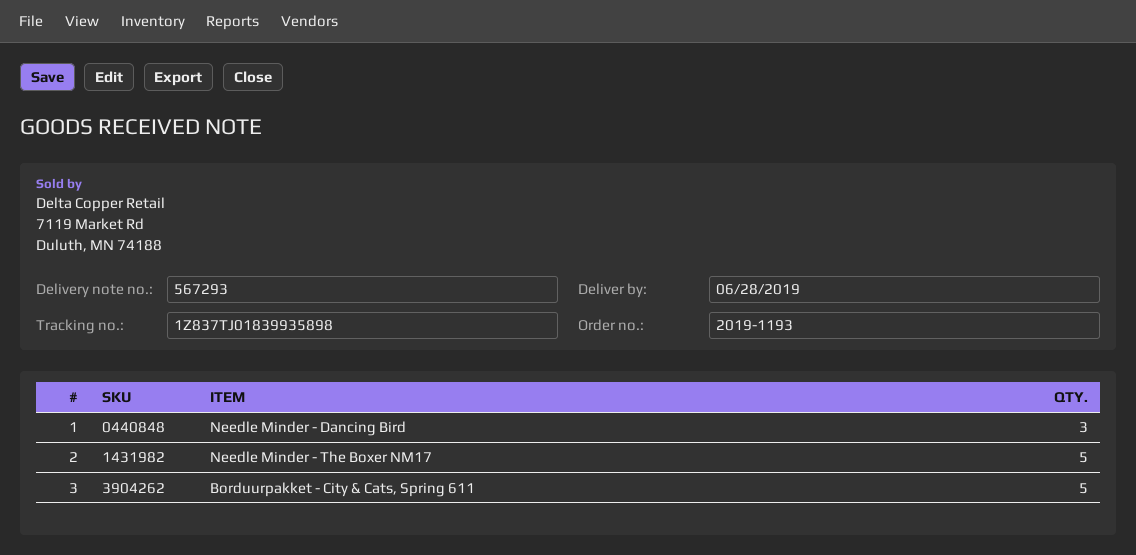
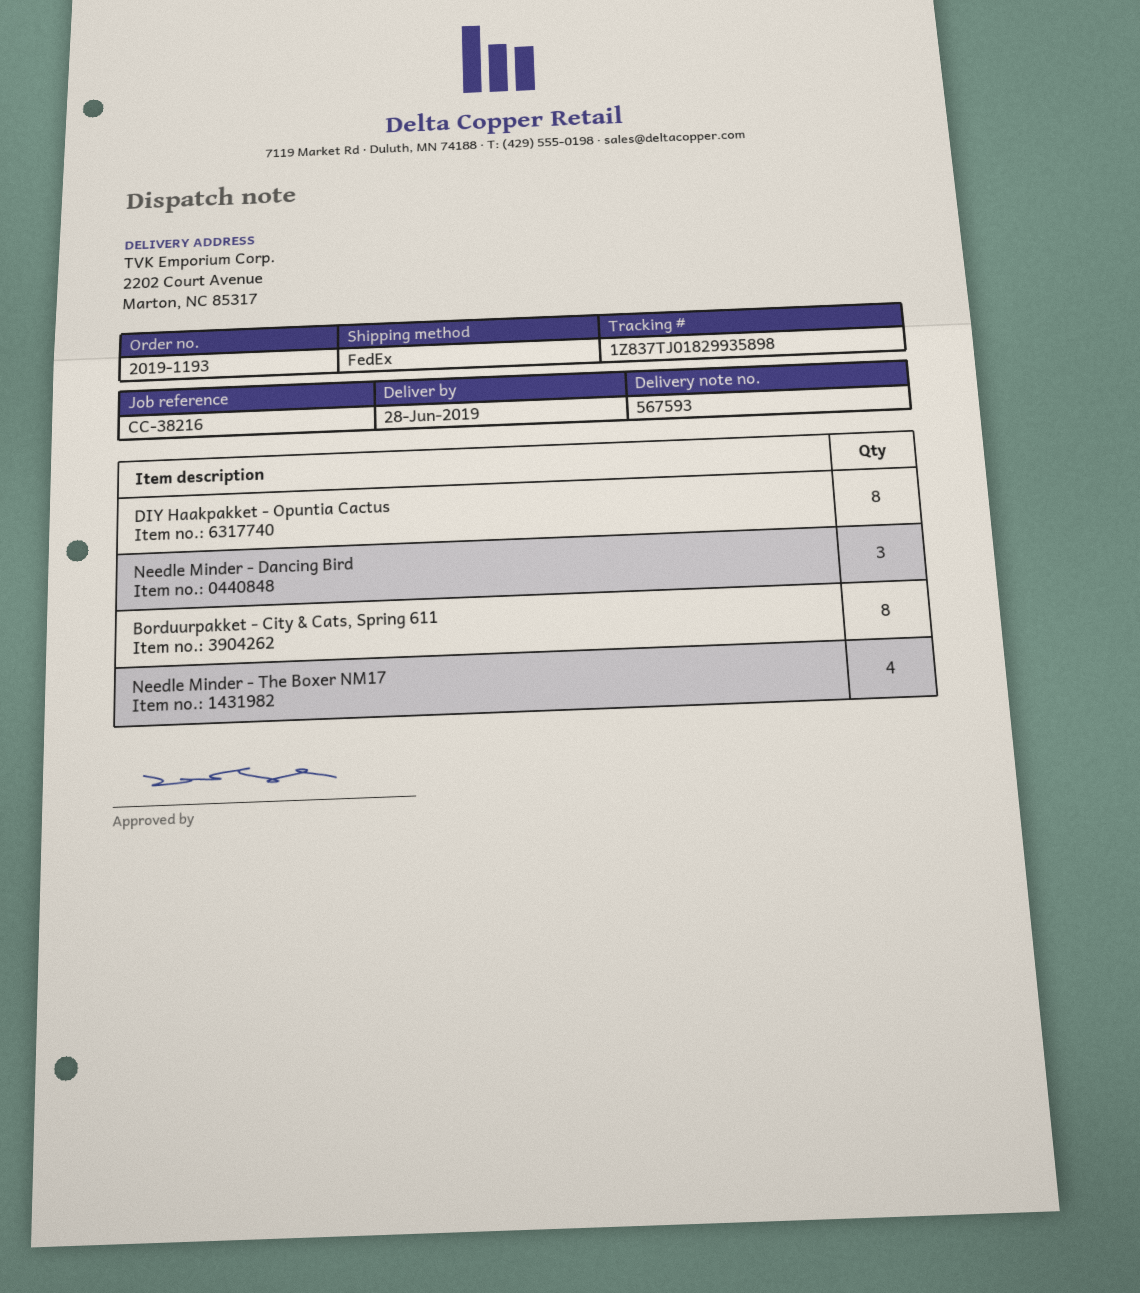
delivery note number: 567293 -> 567593
tracking number: 1Z837TJ01839935898 -> 1Z837TJ01829935898
Needle Minder - The Boxer NM17: 5 -> 4
Borduurpakket - City & Cats, Spring 611: 5 -> 8
DIY Haakpakket - Opuntia Cactus: none -> 8

